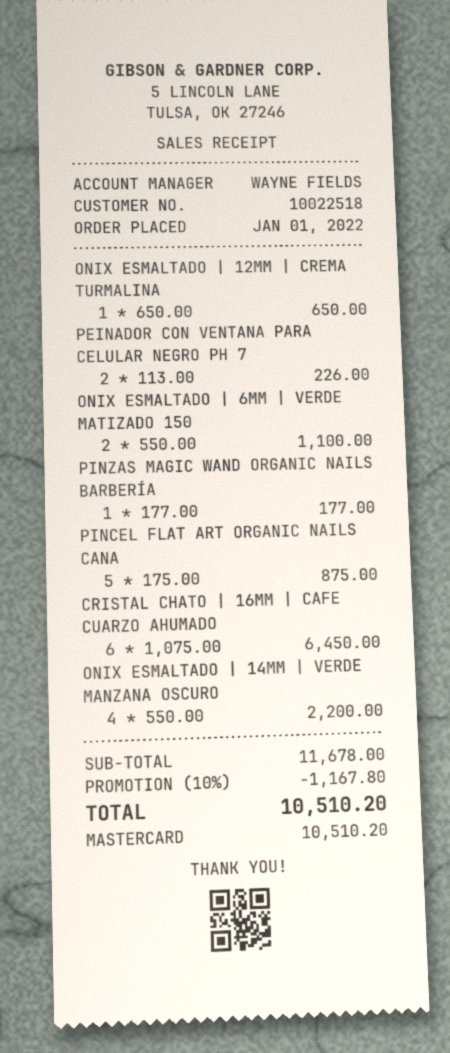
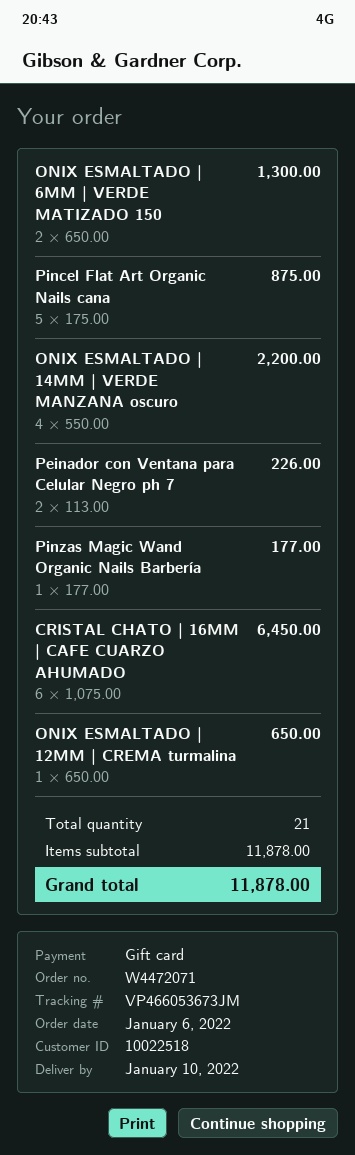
order date: 2022-01-01 -> 2022-01-06
payment method: Mastercard -> gift card
ONIX ESMALTADO | 6MM | VERDE MATIZADO 150: 2 x 550.00 = 1100.00 -> 2 x 650.00 = 1300.00
subtotal: 11678.00 -> 11878.00
discount: 10% = 1167.80 -> none
total: 10510.20 -> 11878.00

